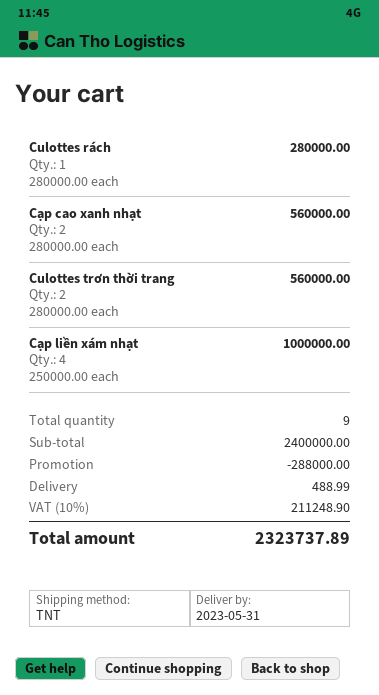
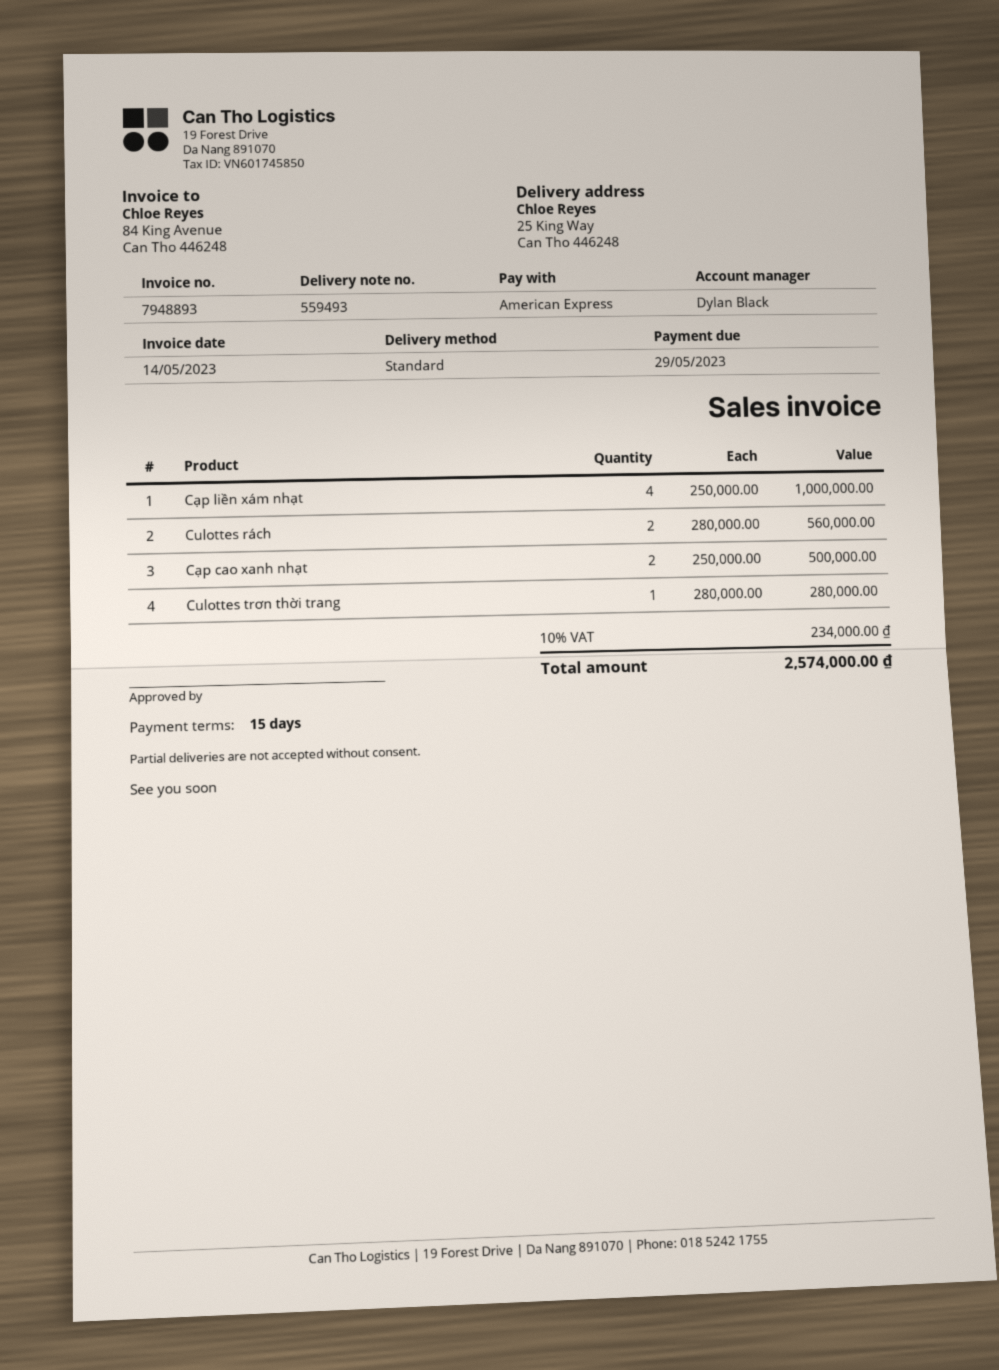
shipping method: TNT -> standard
Culottes rách: 1 x 280000.00 = 280000.00 -> 2 x 280000.00 = 560000.00
Cạp cao xanh nhạt: 2 x 280000.00 = 560000.00 -> 2 x 250000.00 = 500000.00
Culottes trơn thời trang: 2 x 280000.00 = 560000.00 -> 1 x 280000.00 = 280000.00
discount: 288000.00 -> none
shipping: 488.99 -> none
tax: 10% = 211248.90 -> 10% = 234000.00
total: 2323737.89 -> 2574000.00

